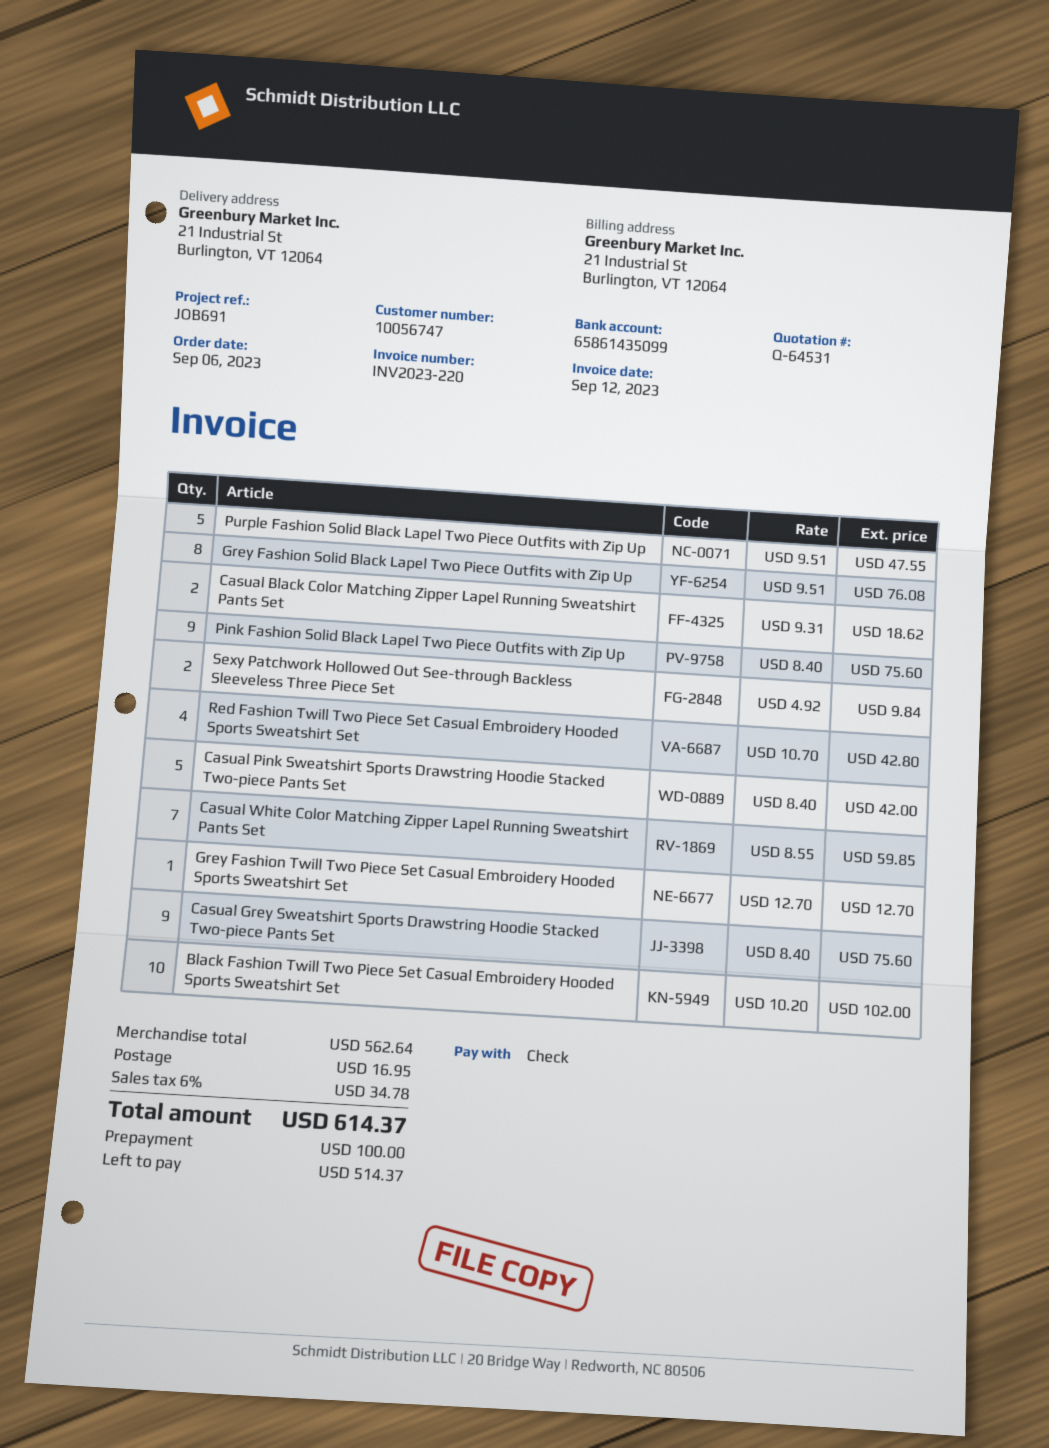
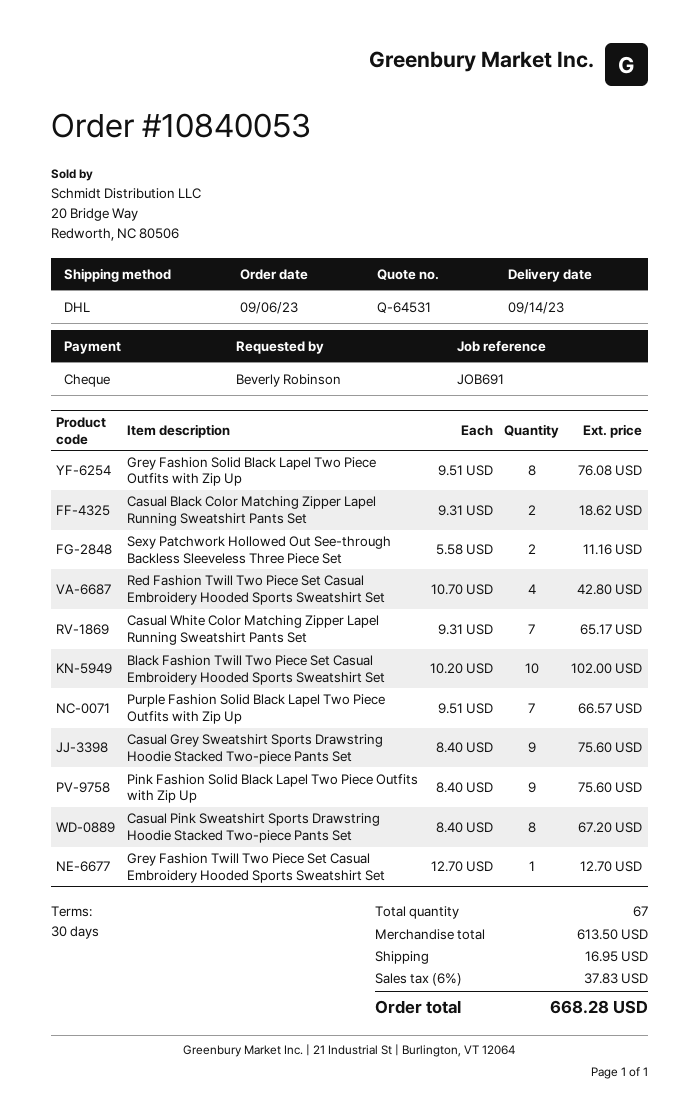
Purple Fashion Solid Black Lapel Two Piece Outfits with Zip Up: 5 x 9.51 = 47.55 -> 7 x 9.51 = 66.57
Sexy Patchwork Hollowed Out See-through Backless Sleeveless Three Piece Set: 2 x 4.92 = 9.84 -> 2 x 5.58 = 11.16
Casual Pink Sweatshirt Sports Drawstring Hoodie Stacked Two-piece Pants Set: 5 x 8.40 = 42.00 -> 8 x 8.40 = 67.20
Casual White Color Matching Zipper Lapel Running Sweatshirt Pants Set: 7 x 8.55 = 59.85 -> 7 x 9.31 = 65.17
subtotal: 562.64 -> 613.50
tax: 6% = 34.78 -> 6% = 37.83
total: 614.37 -> 668.28

